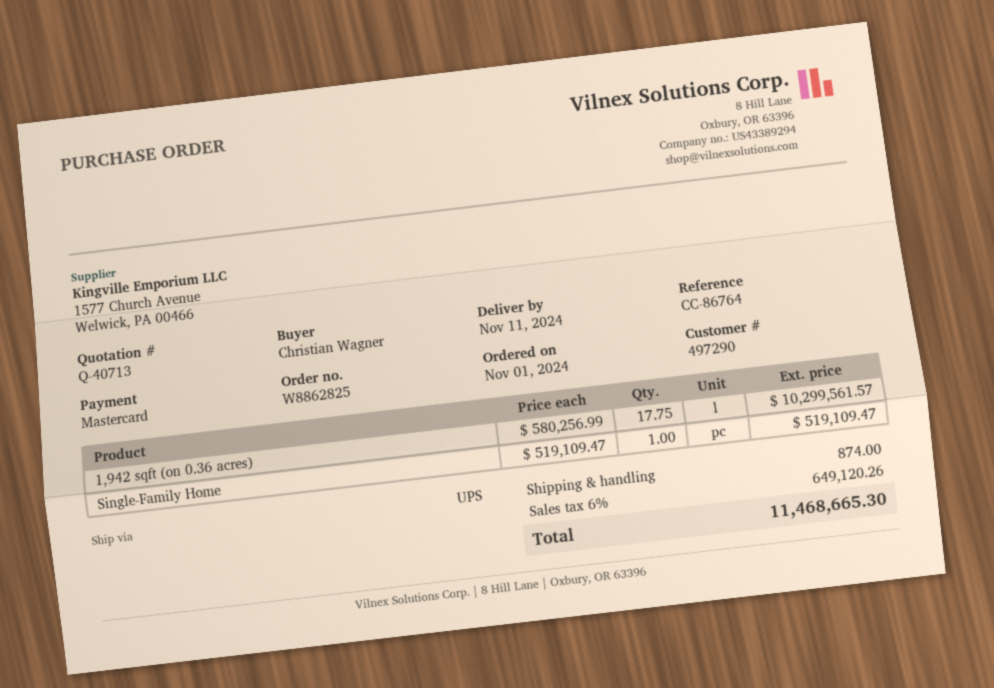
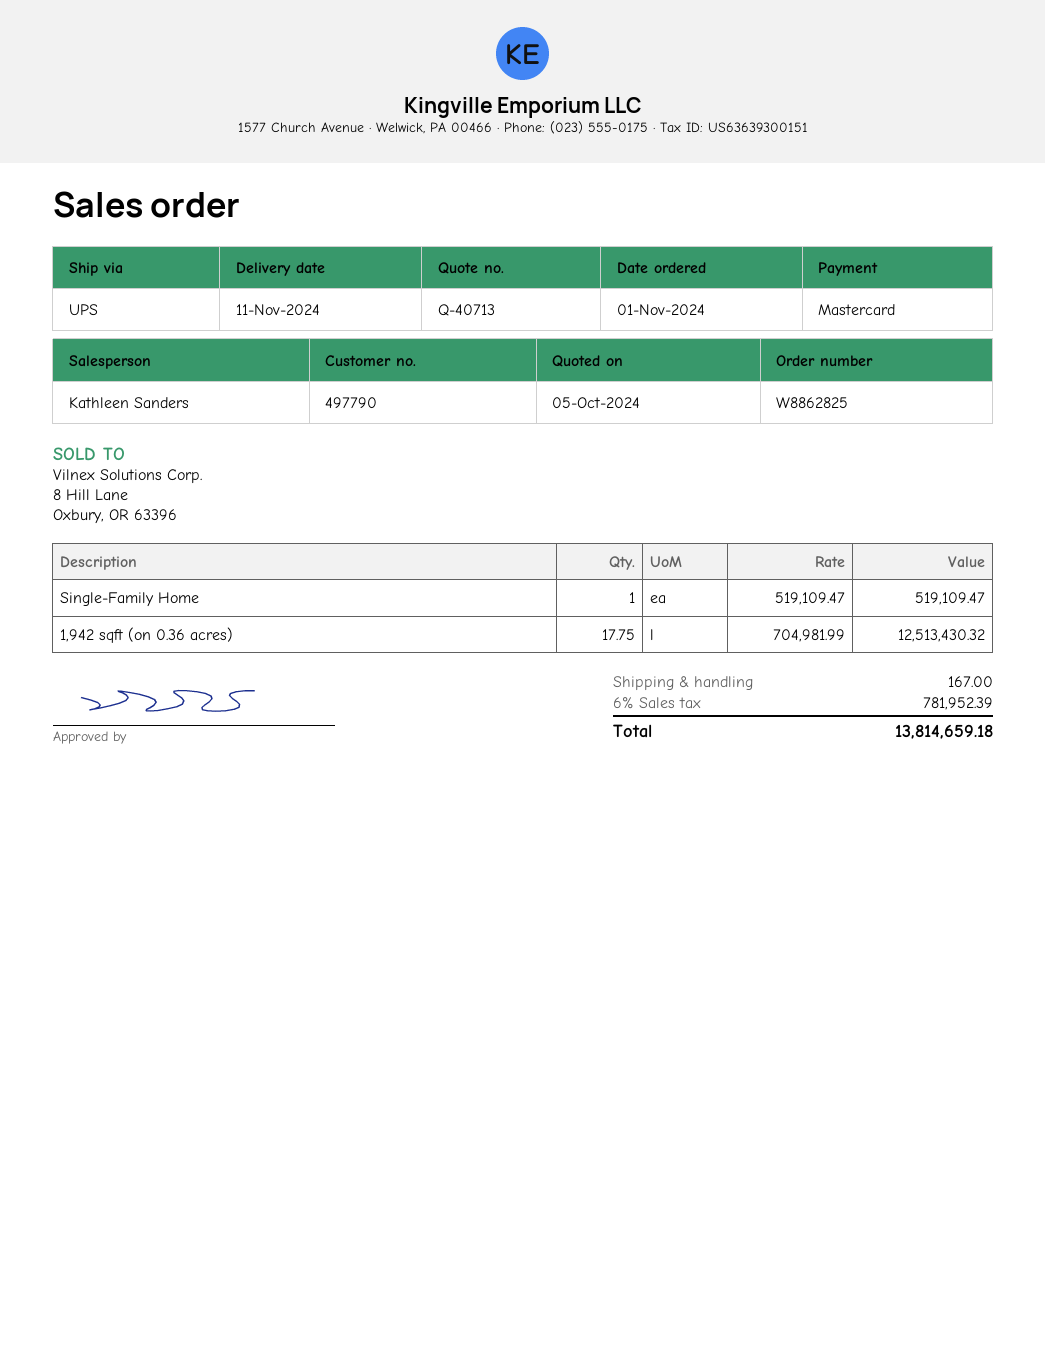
customer number: 497290 -> 497790
1,942 sqft (on 0.36 acres): 17.75 x 580256.99 = 10299561.57 -> 17.75 x 704981.99 = 12513430.32
shipping: 874.00 -> 167.00
tax: 6% = 649120.26 -> 6% = 781952.39
total: 11468665.30 -> 13814659.18

